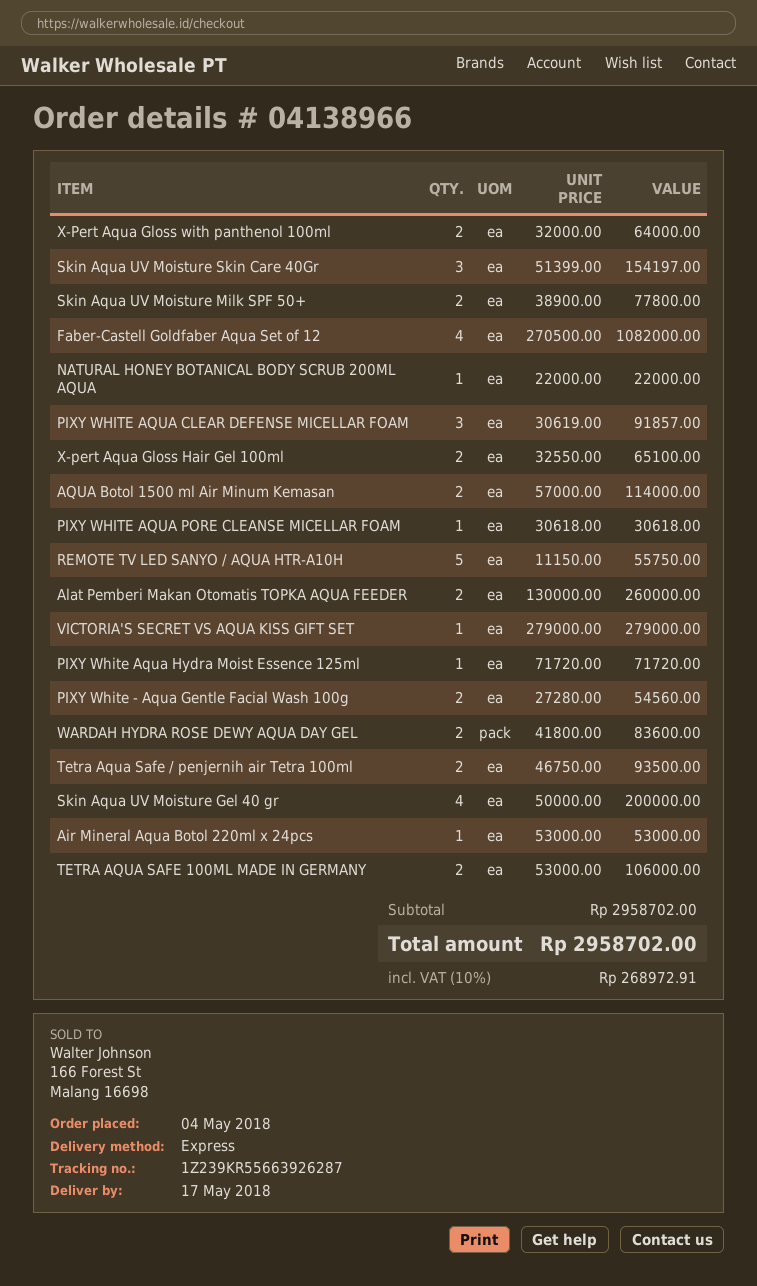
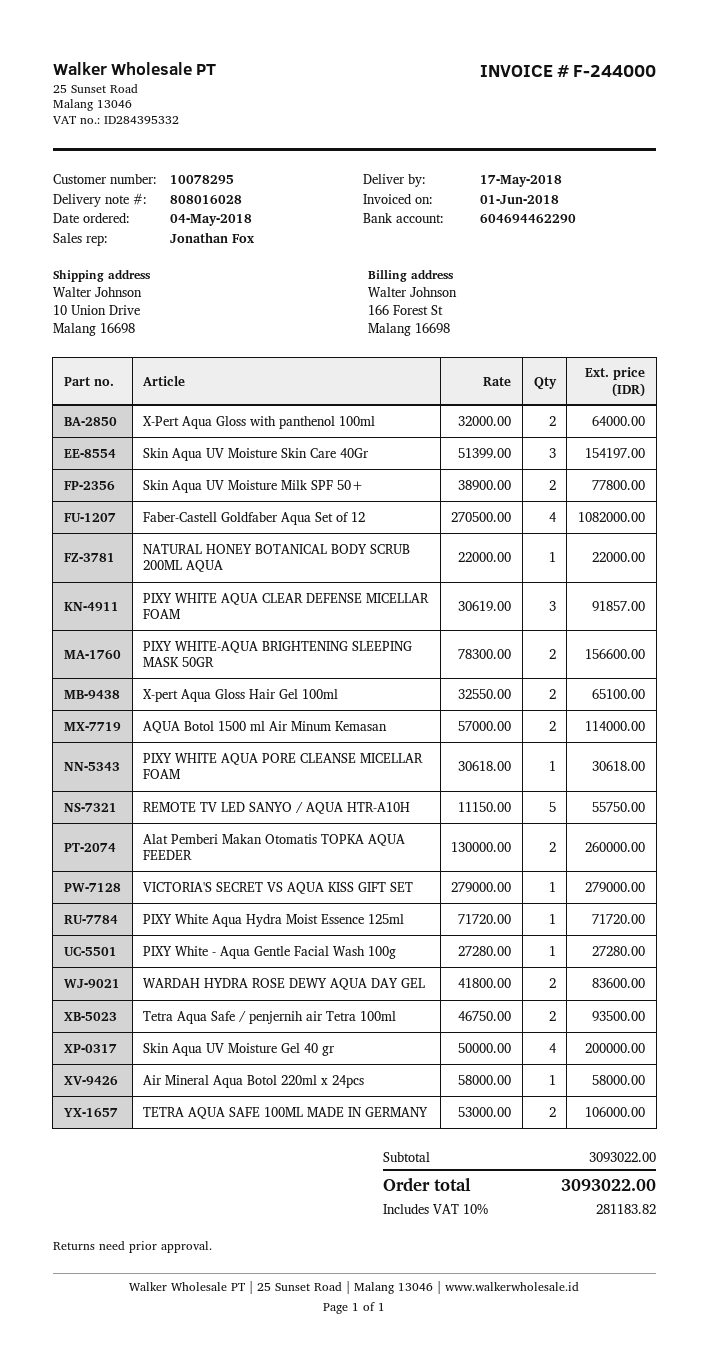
PIXY White - Aqua Gentle Facial Wash 100g: 2 x 27280.00 = 54560.00 -> 1 x 27280.00 = 27280.00
Air Mineral Aqua Botol 220ml x 24pcs: 1 x 53000.00 = 53000.00 -> 1 x 58000.00 = 58000.00
PIXY WHITE-AQUA BRIGHTENING SLEEPING MASK 50GR: none -> 2 x 78300.00 = 156600.00
subtotal: 2958702.00 -> 3093022.00
tax: 10% = 268972.91 -> 10% = 281183.82
total: 2958702.00 -> 3093022.00

